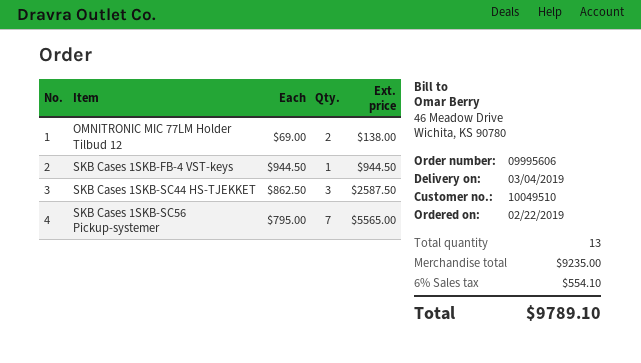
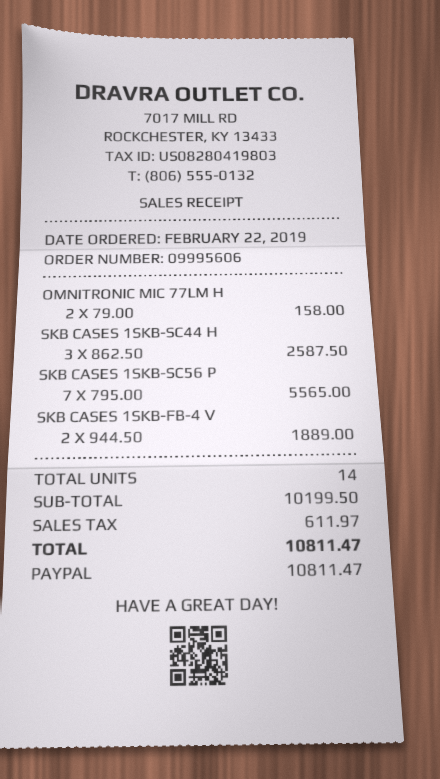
OMNITRONIC MIC 77LM Holder Tilbud 12: 2 x 69.00 = 138.00 -> 2 x 79.00 = 158.00
SKB Cases 1SKB-FB-4 VST-keys: 1 x 944.50 = 944.50 -> 2 x 944.50 = 1889.00
total quantity: 13 -> 14
subtotal: 9235.00 -> 10199.50
tax: 554.10 -> 611.97
total: 9789.10 -> 10811.47

